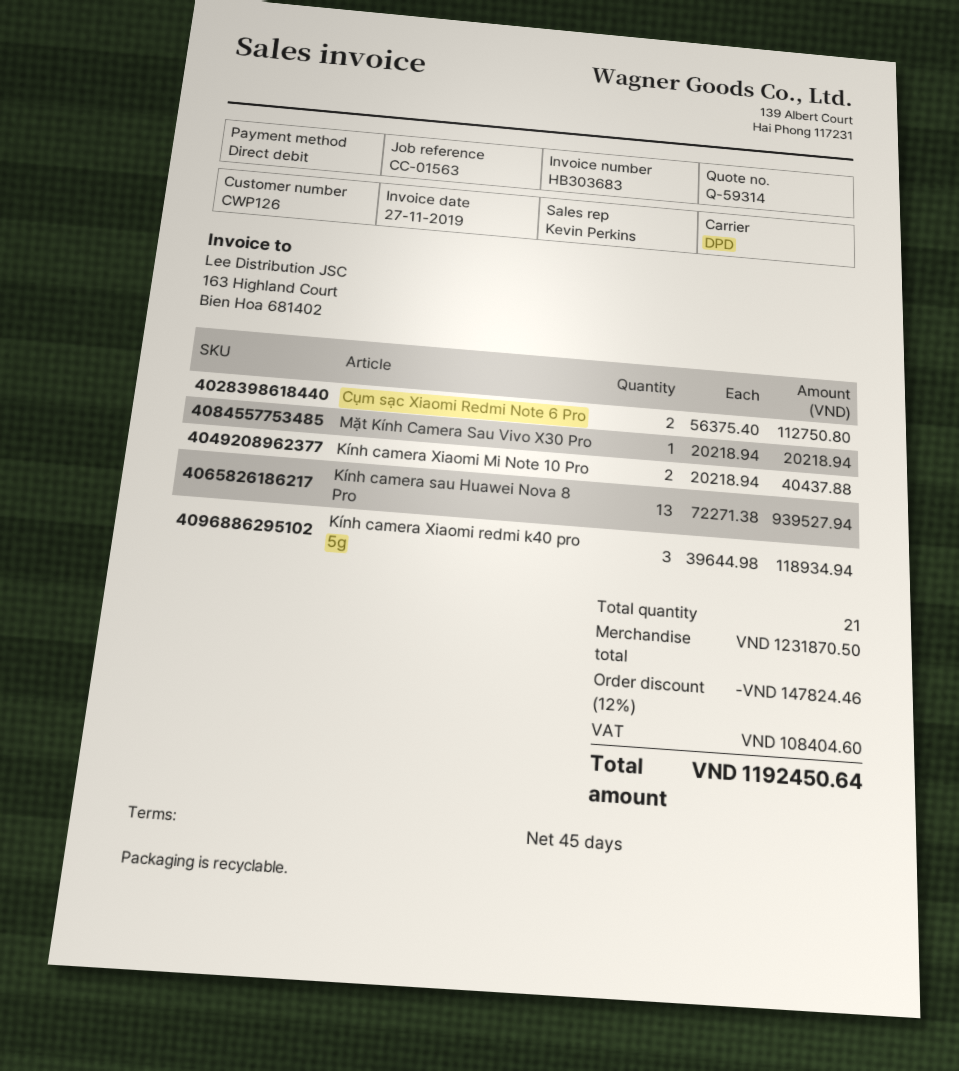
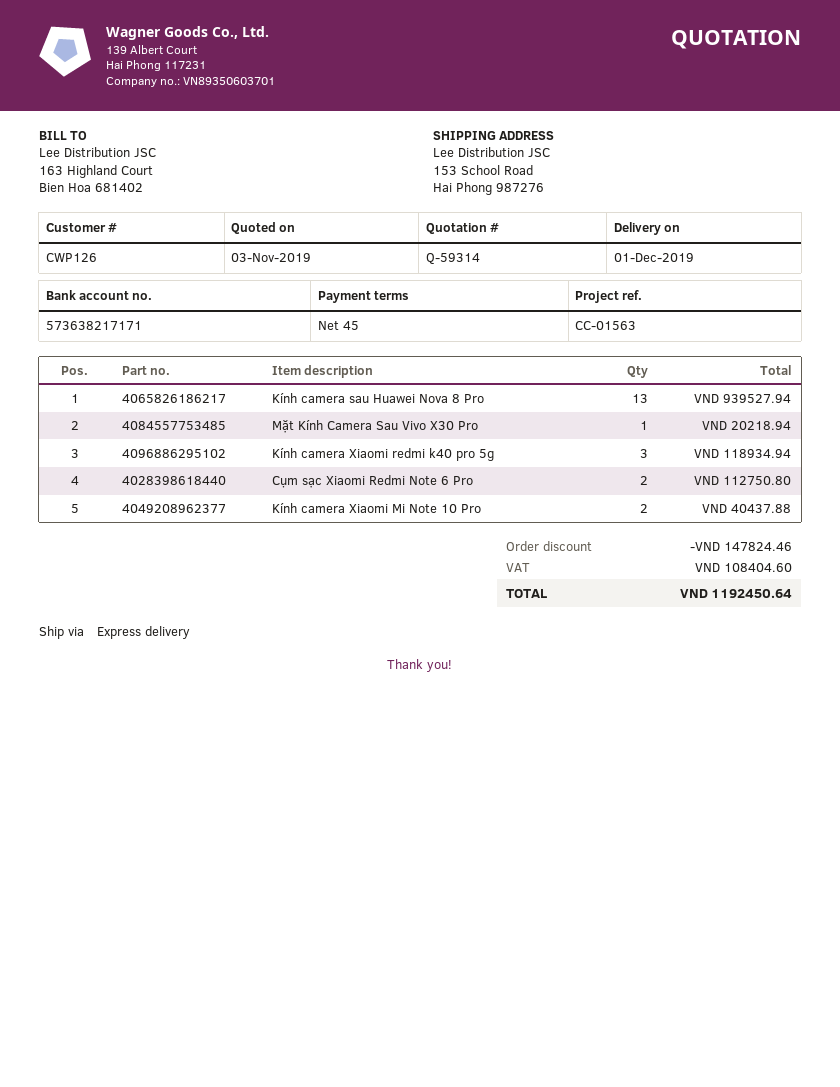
shipping method: DPD -> express

